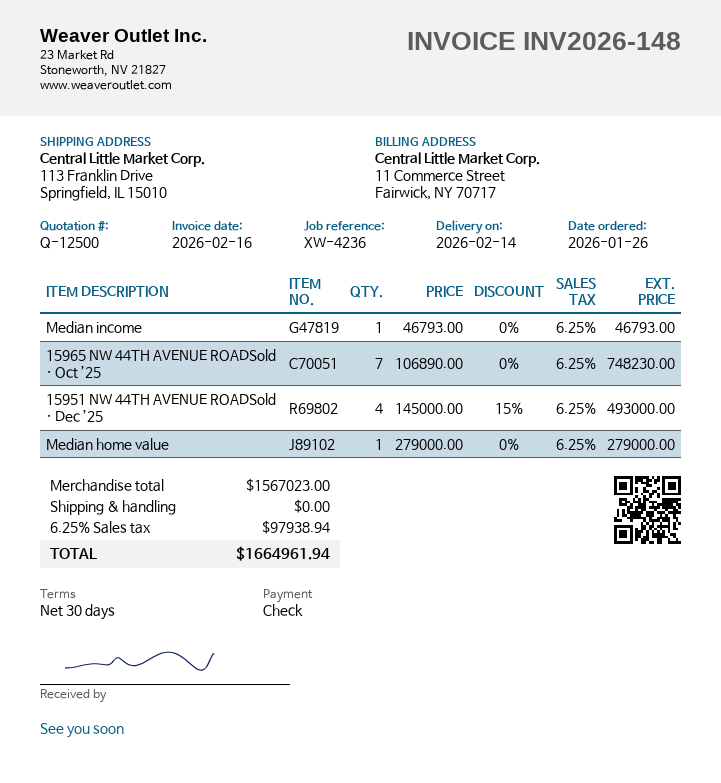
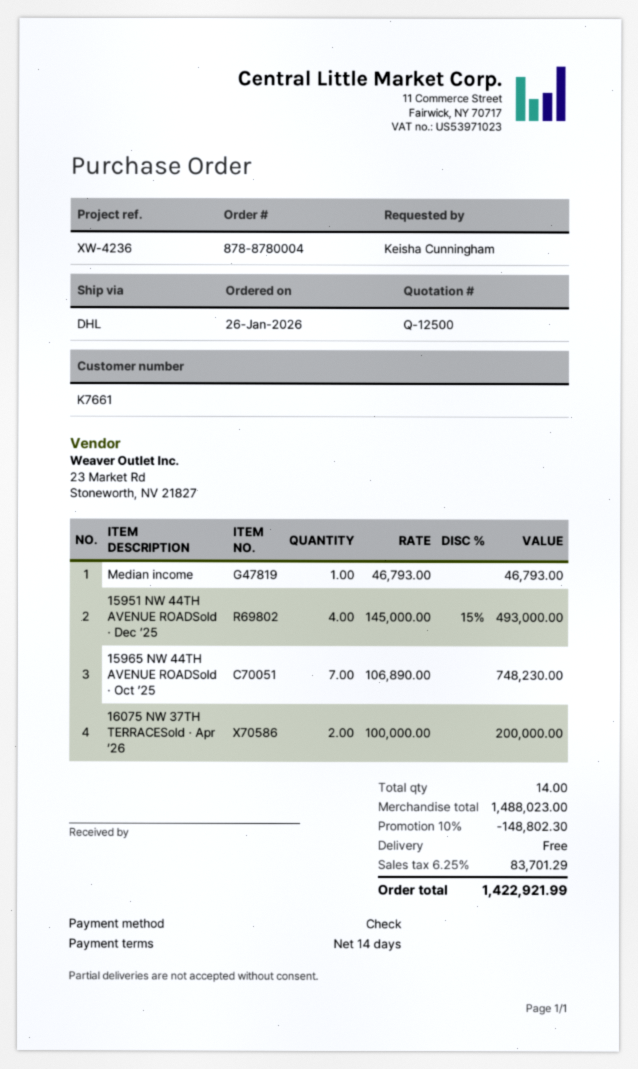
payment terms: 30 days -> 14 days
Median home value: 1 x 279000.00 = 279000.00 -> none
16075 NW 37TH TERRACESold · Apr ’26: none -> 2 x 100000.00 = 200000.00
subtotal: 1567023.00 -> 1488023.00
discount: none -> 10% = 148802.30
tax: 6.25% = 97938.94 -> 6.25% = 83701.29
total: 1664961.94 -> 1422921.99

